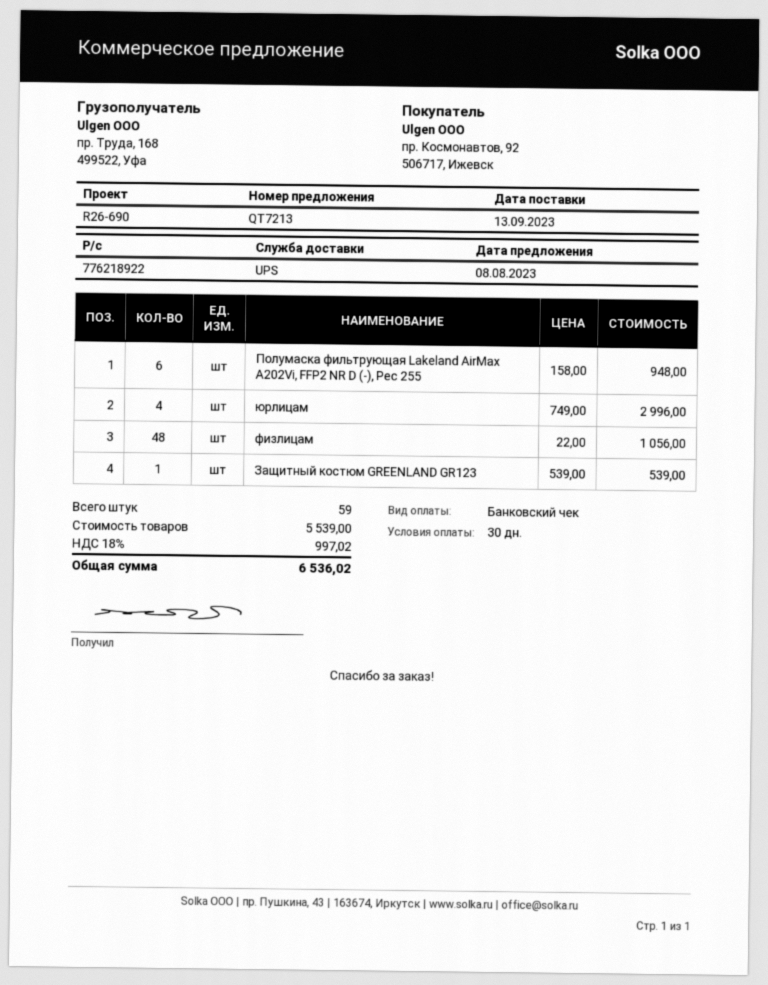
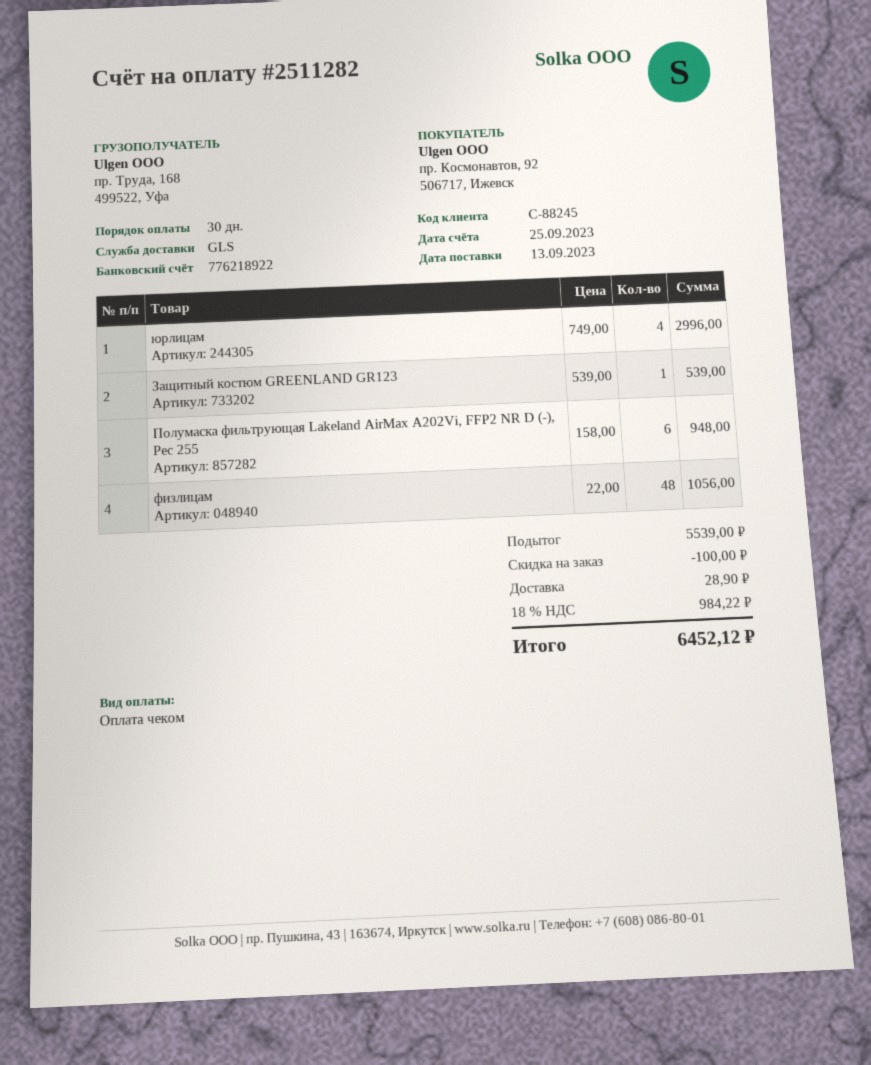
shipping method: UPS -> GLS
discount: none -> 100.00
shipping: none -> 28.90
tax: 18% = 997.02 -> 18% = 984.22
total: 6536.02 -> 6452.12

